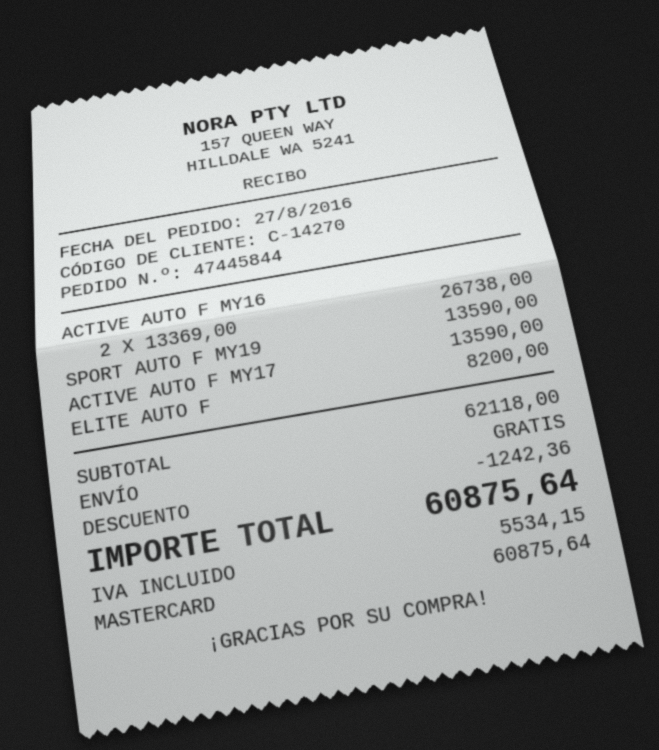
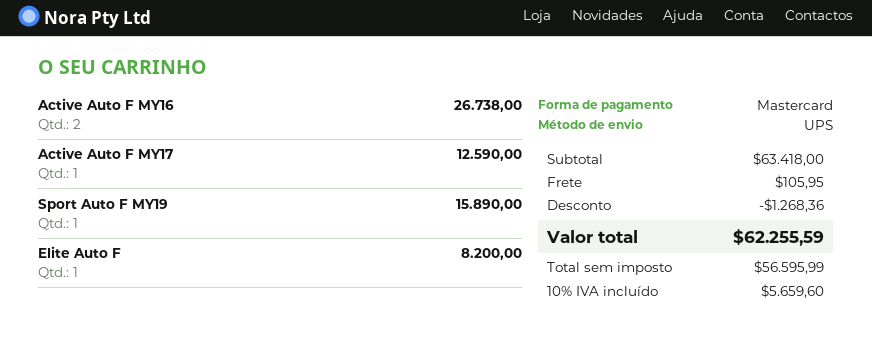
SPORT AUTO F MY19: 1 for 13590.00 -> 1 for 15890.00
ACTIVE AUTO F MY17: 1 for 13590.00 -> 1 for 12590.00
subtotal: 62118.00 -> 63418.00
discount: 1242.36 -> 1268.36
shipping: 0.00 -> 105.95
tax: 5534.15 -> 5659.60
total: 60875.64 -> 62255.59

